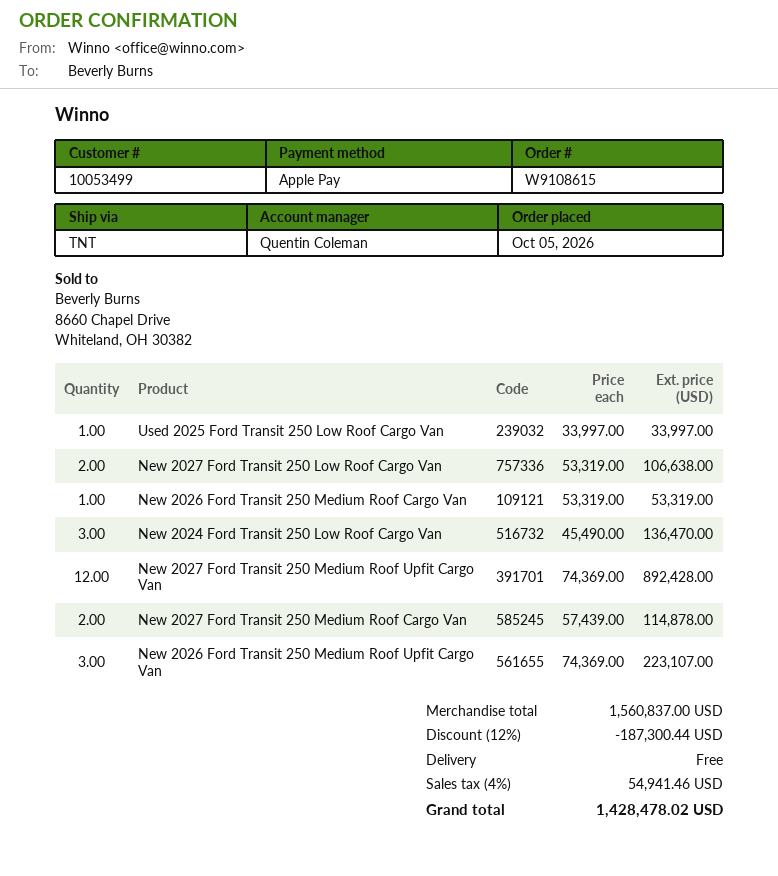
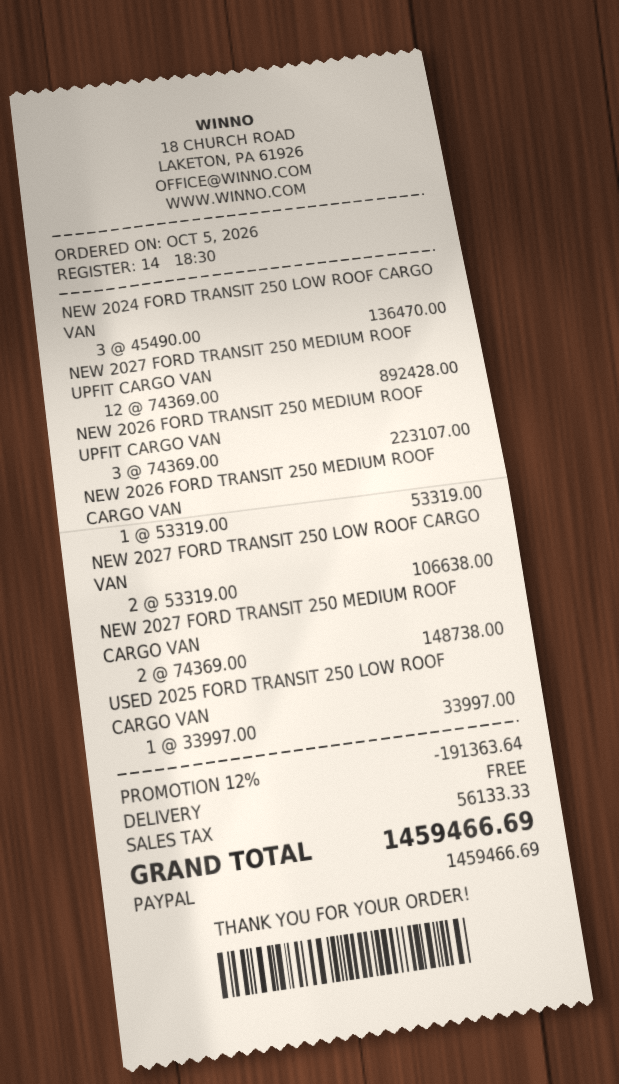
payment method: Apple Pay -> PayPal
New 2027 Ford Transit 250 Medium Roof Cargo Van: 2 x 57439.00 = 114878.00 -> 2 x 74369.00 = 148738.00
discount: 12% = 187300.44 -> 12% = 191363.64
tax: 54941.46 -> 56133.33
total: 1428478.02 -> 1459466.69

